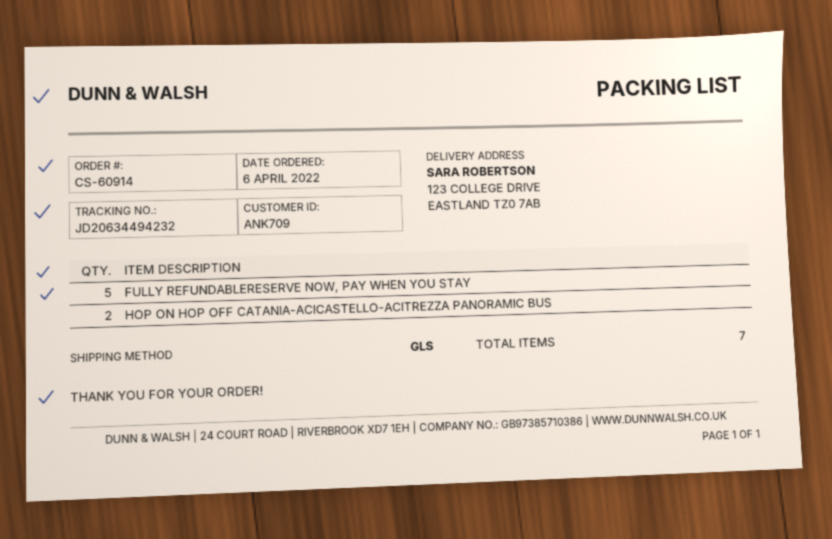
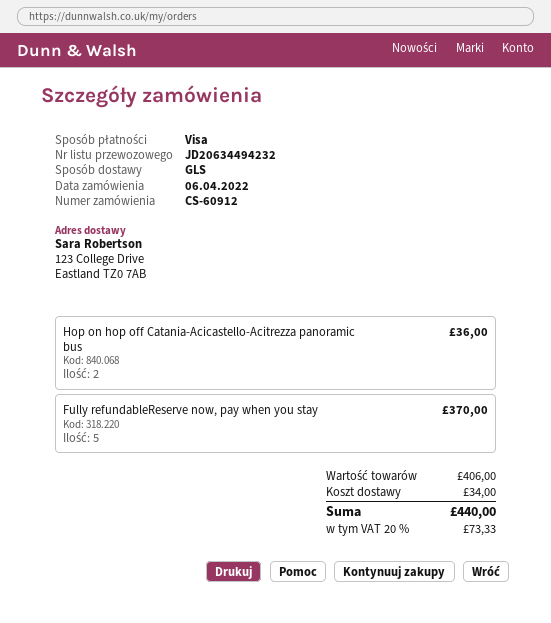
order number: CS-60914 -> CS-60912

